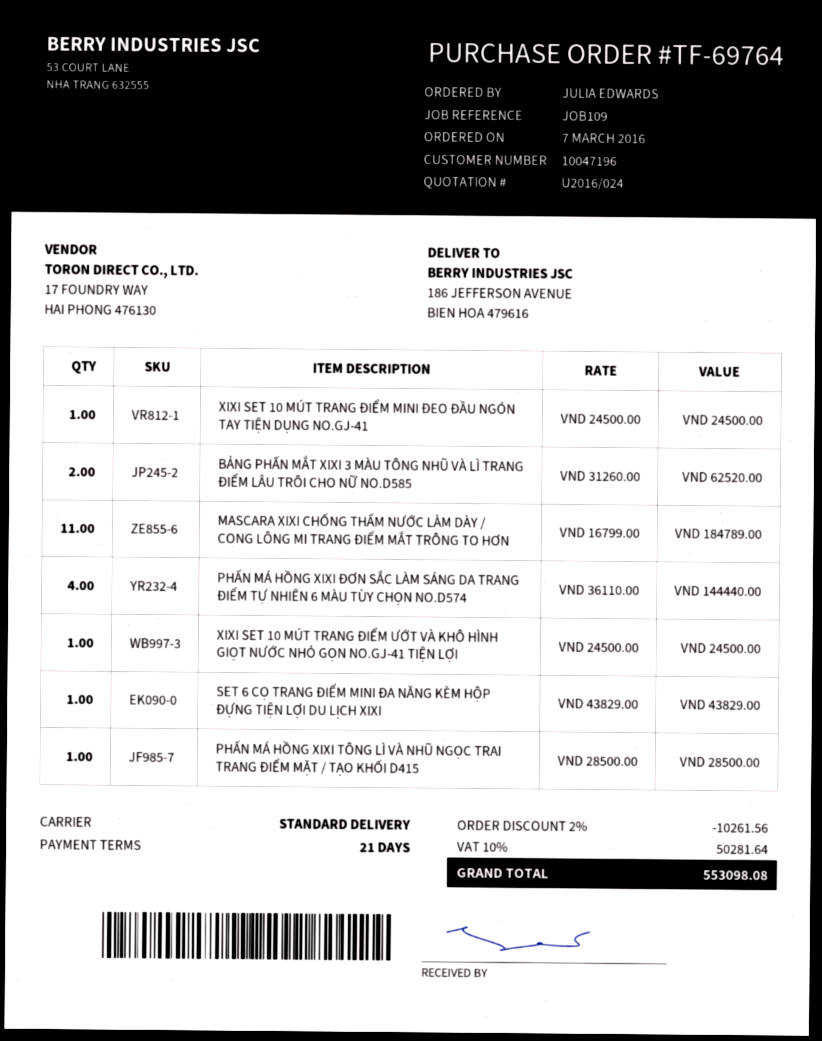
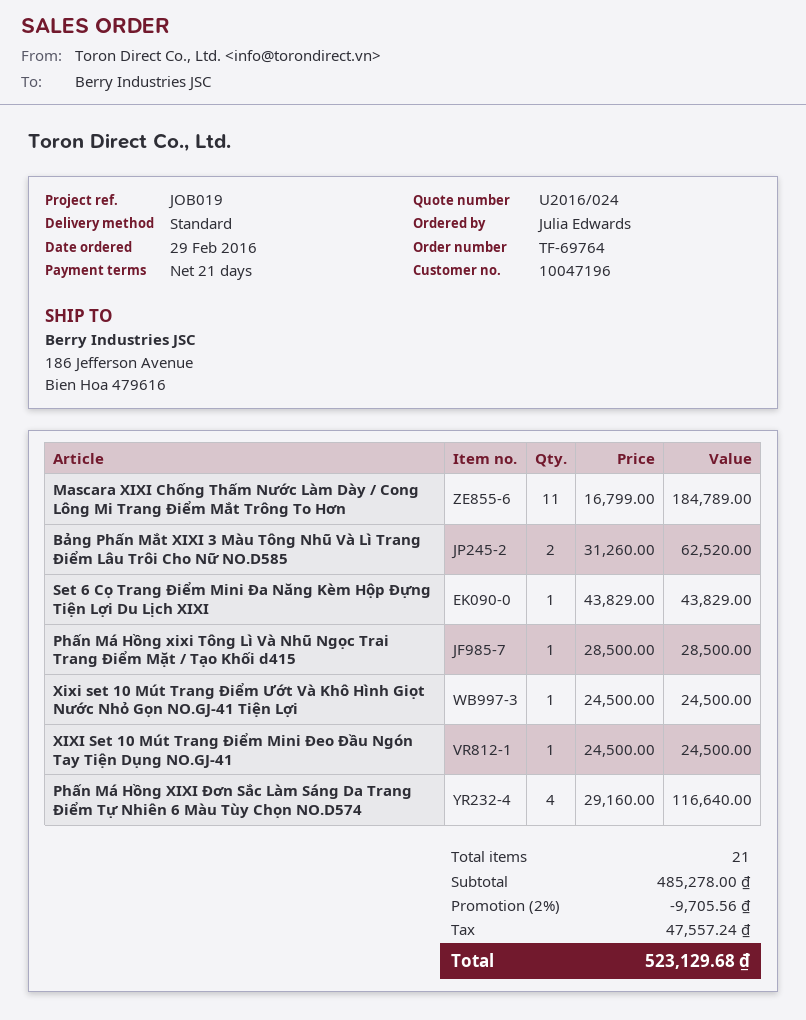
order date: 2016-03-07 -> 2016-02-29
reference: JOB109 -> JOB019
PHẤN MÁ HỒNG XIXI ĐƠN SẮC LÀM SÁNG DA TRANG ĐIỂM TỰ NHIÊN 6 MÀU TÙY CHỌN NO.D574: 4 x 36110.00 = 144440.00 -> 4 x 29160.00 = 116640.00
discount: 2% = 10261.56 -> 2% = 9705.56
tax: 50281.64 -> 47557.24
total: 553098.08 -> 523129.68

